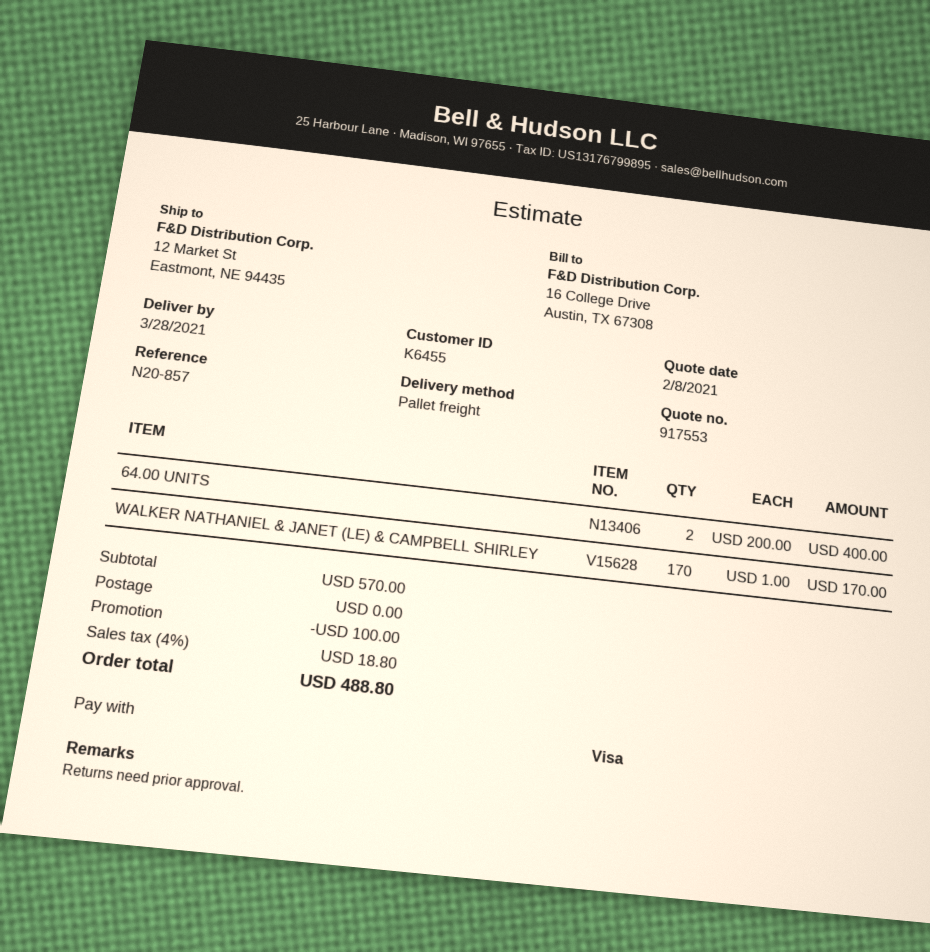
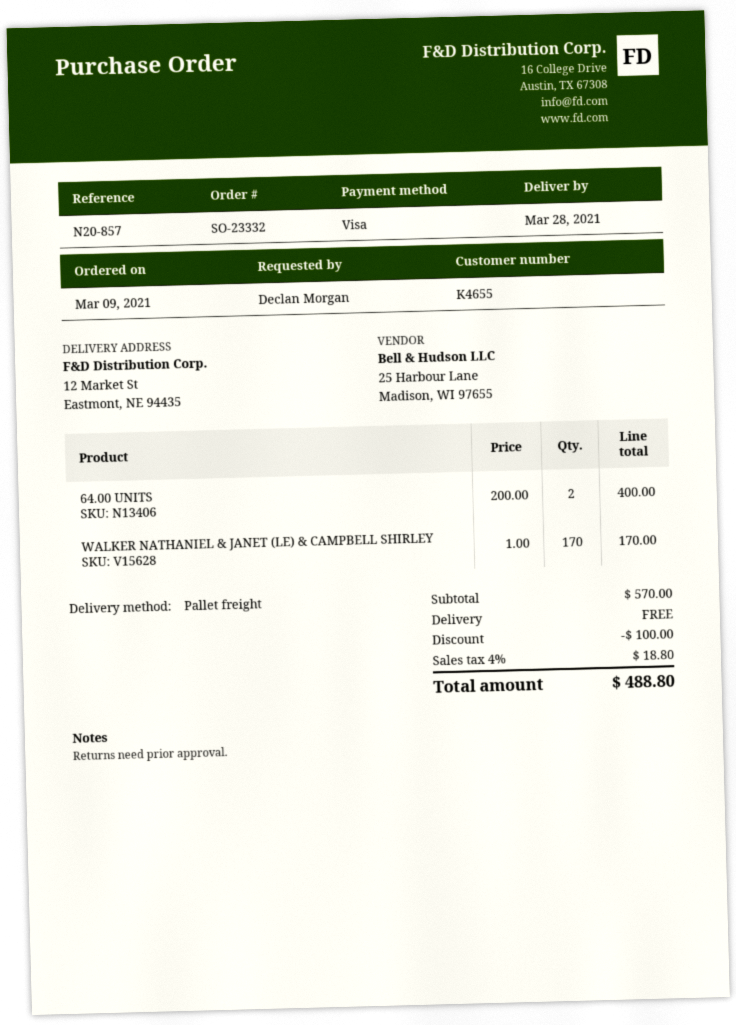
customer number: K6455 -> K4655

